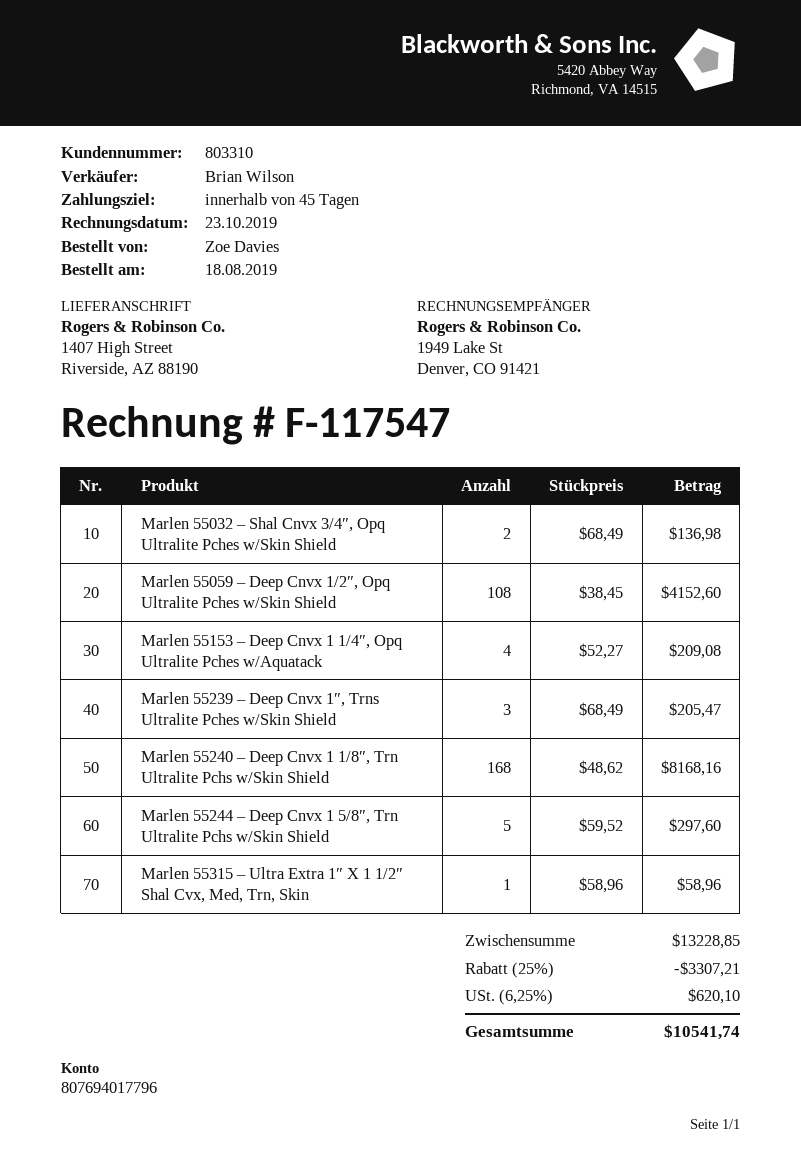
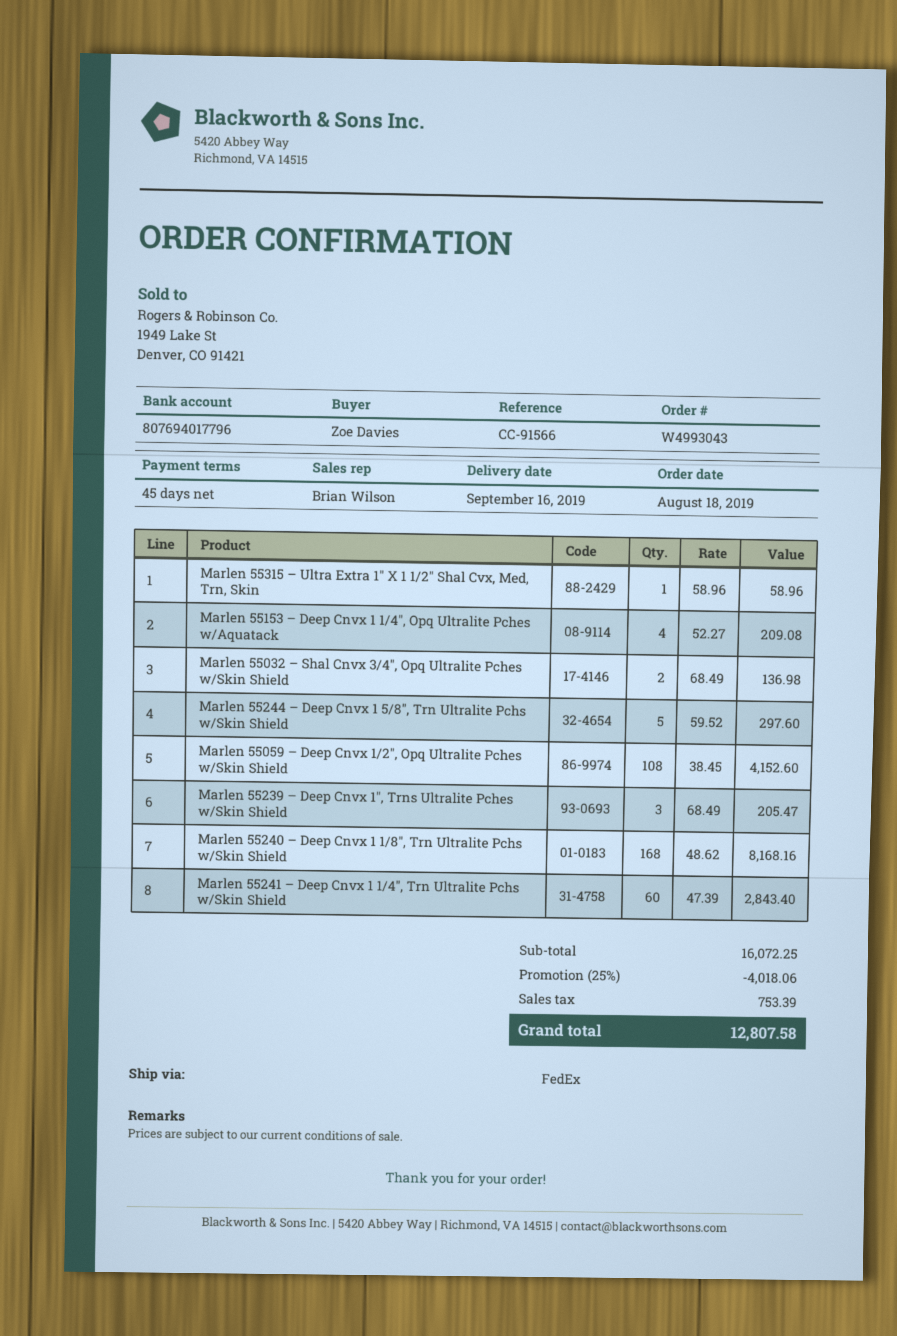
Marlen 55241 – Deep Cnvx 1 1/4″, Trn Ultralite Pchs w/Skin Shield: none -> 60 x 47.39 = 2843.40
subtotal: 13228.85 -> 16072.25
discount: 25% = 3307.21 -> 25% = 4018.06
tax: 620.10 -> 753.39
total: 10541.74 -> 12807.58

